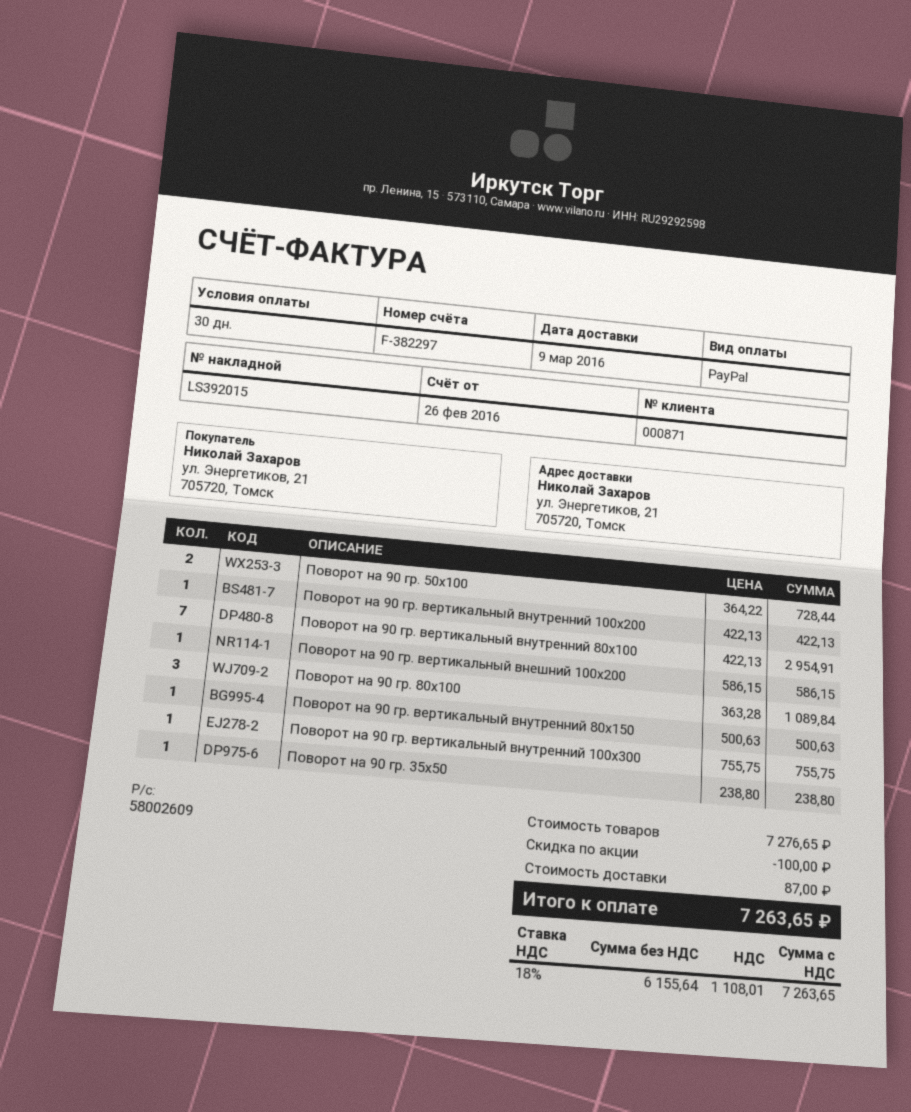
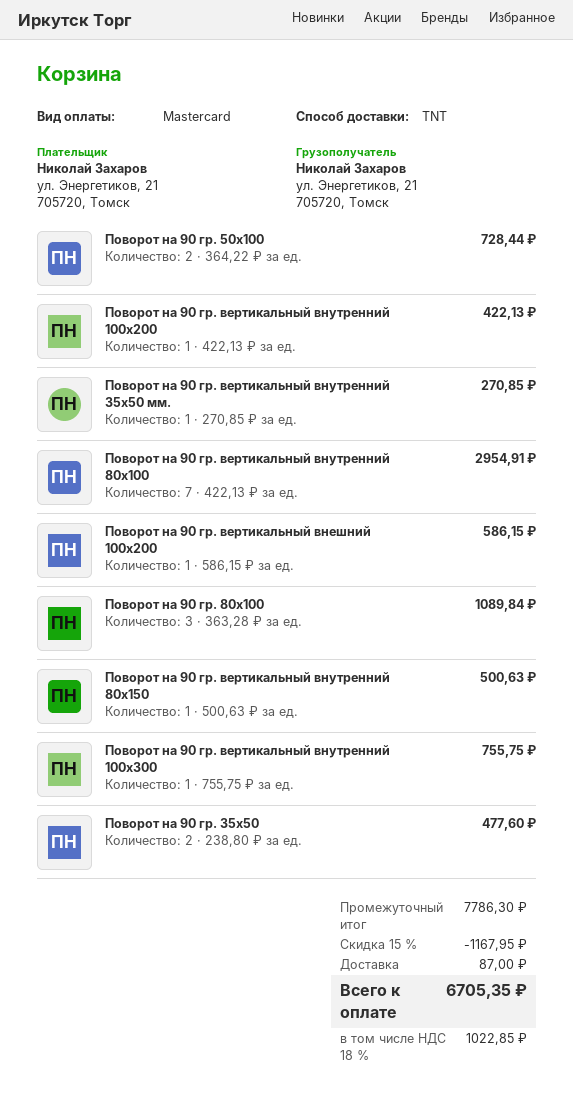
payment method: PayPal -> Mastercard
Поворот на 90 гр. 35х50: 1 x 238.80 = 238.80 -> 2 x 238.80 = 477.60
Поворот на 90 гр. вертикальный внутренний 35х50 мм.: none -> 1 x 270.85 = 270.85
subtotal: 7276.65 -> 7786.30
discount: 100.00 -> 1167.95
tax: 18% = 1108.01 -> 18% = 1022.85
total: 7263.65 -> 6705.35

